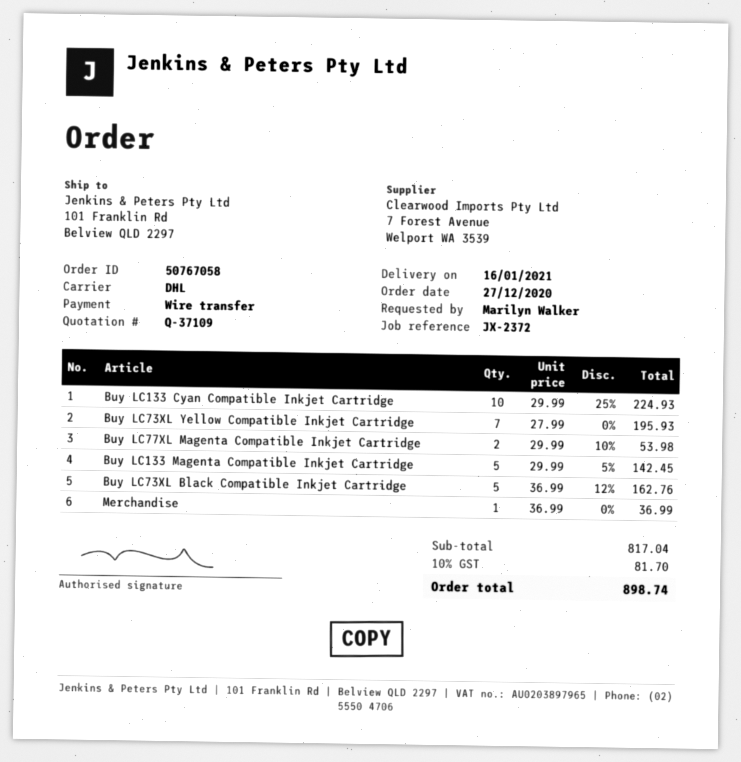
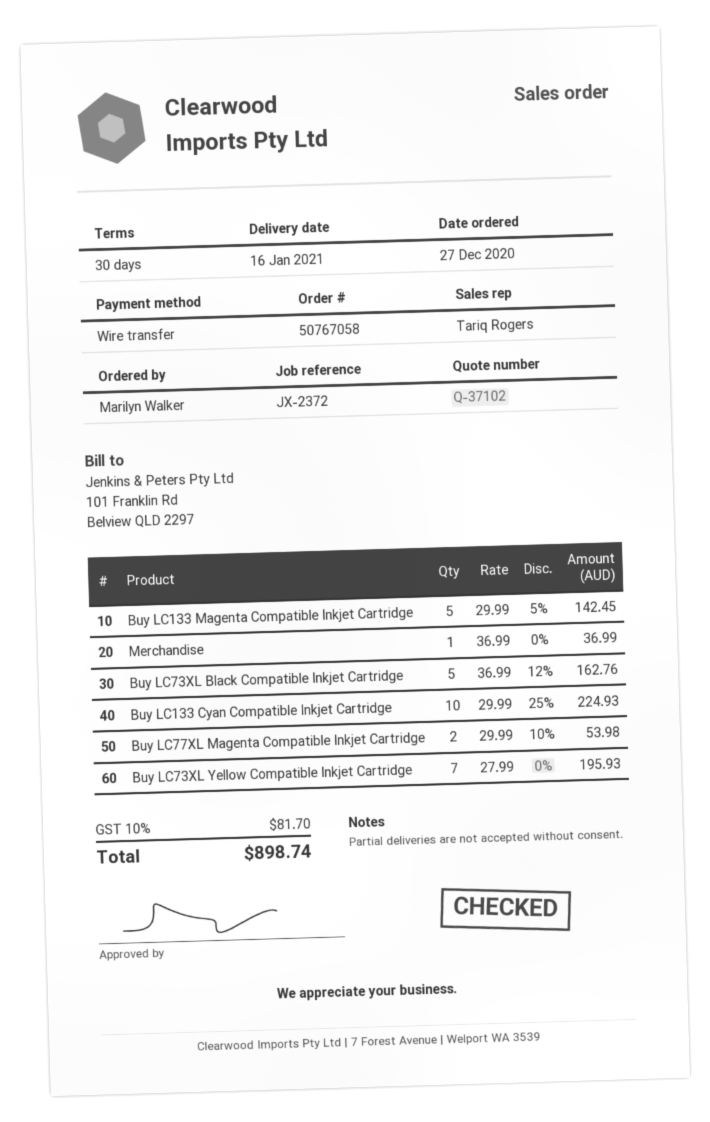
quote number: Q-37109 -> Q-37102

